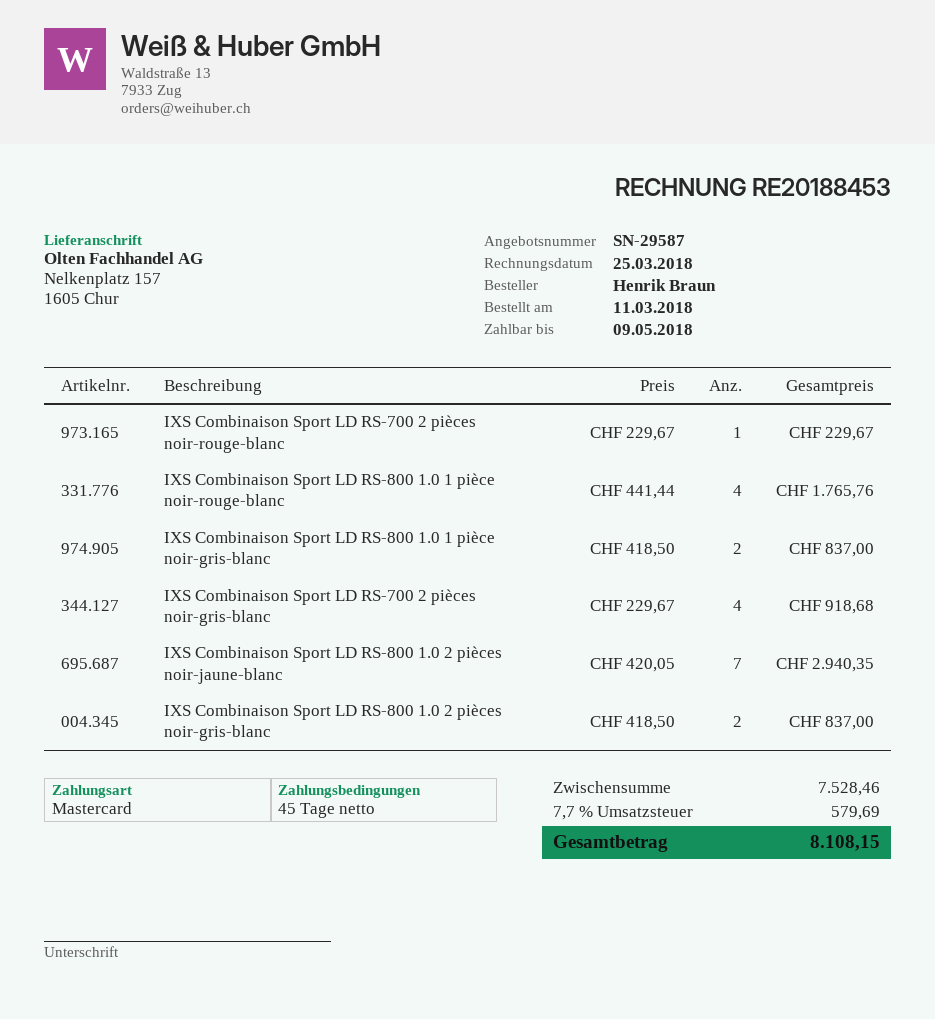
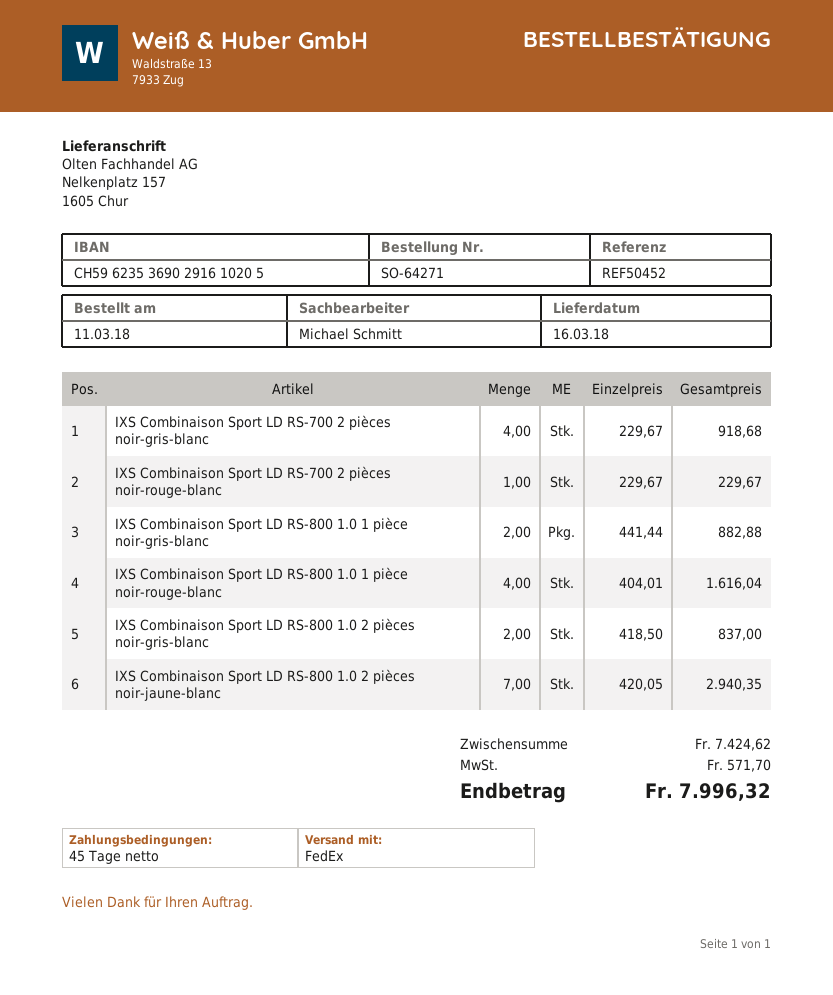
IXS Combinaison Sport LD RS-800 1.0 1 pièce noir-rouge-blanc: 4 x 441.44 = 1765.76 -> 4 x 404.01 = 1616.04
IXS Combinaison Sport LD RS-800 1.0 1 pièce noir-gris-blanc: 2 x 418.50 = 837.00 -> 2 x 441.44 = 882.88
subtotal: 7528.46 -> 7424.62
tax: 579.69 -> 571.70
total: 8108.15 -> 7996.32

